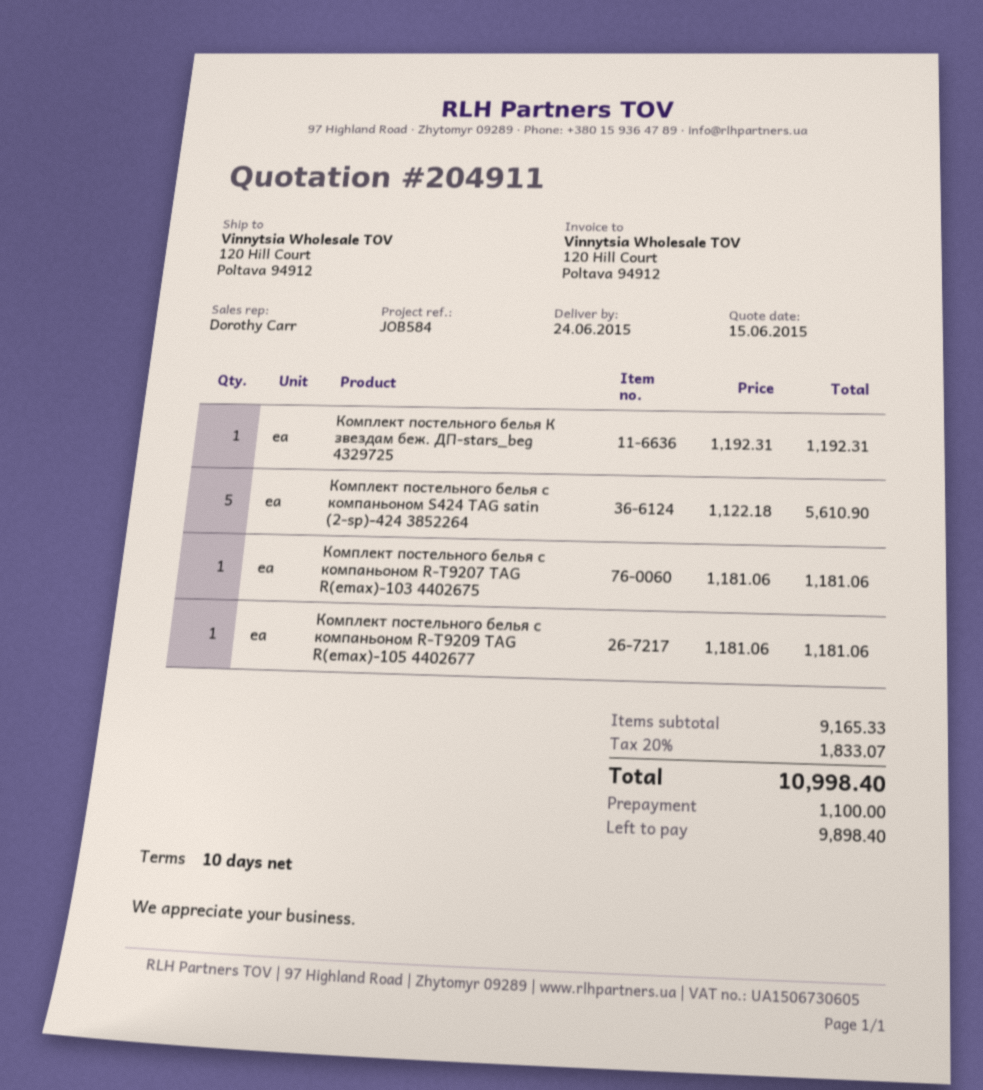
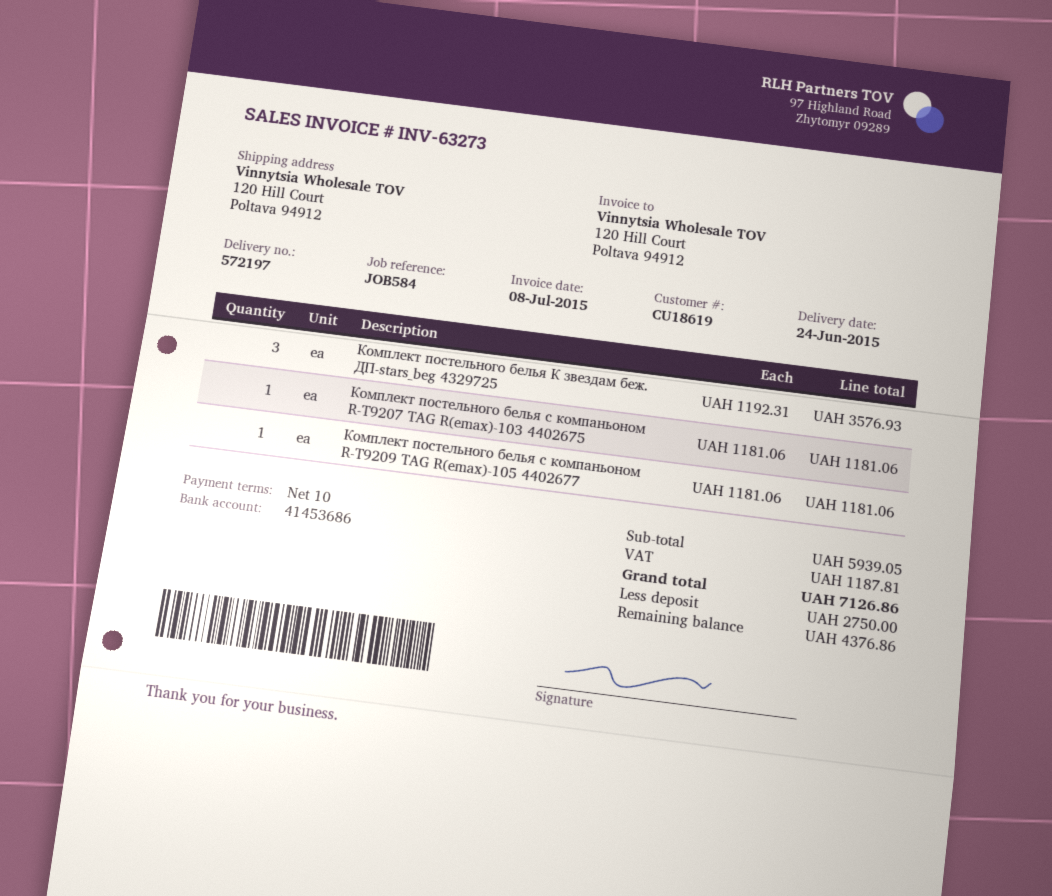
Комплект постельного белья К звездам беж. ДП-stars_beg 4329725: 1 x 1192.31 = 1192.31 -> 3 x 1192.31 = 3576.93
Комплект постельного белья с компаньоном S424 TAG satin (2-sp)-424 3852264: 5 x 1122.18 = 5610.90 -> none
subtotal: 9165.33 -> 5939.05
tax: 1833.07 -> 1187.81
total: 10998.40 -> 7126.86
deposit: 1100.00 -> 2750.00
balance: 9898.40 -> 4376.86

